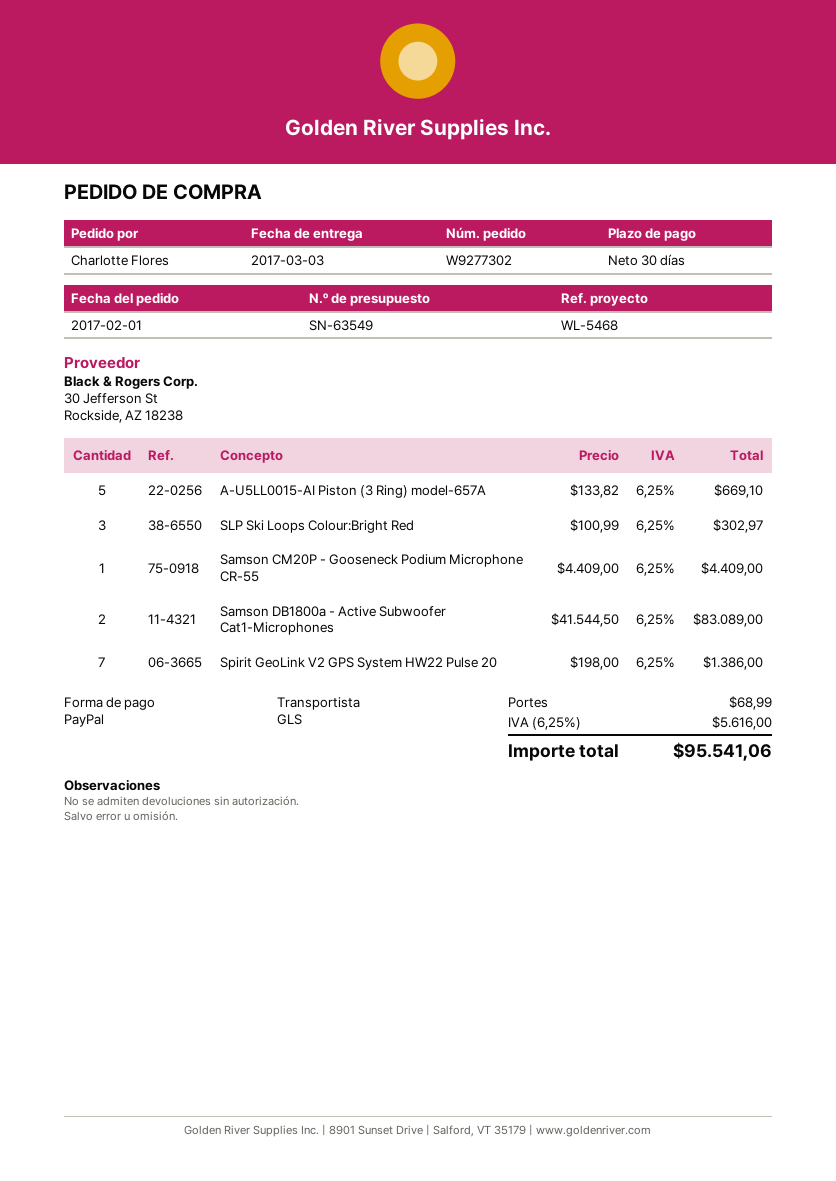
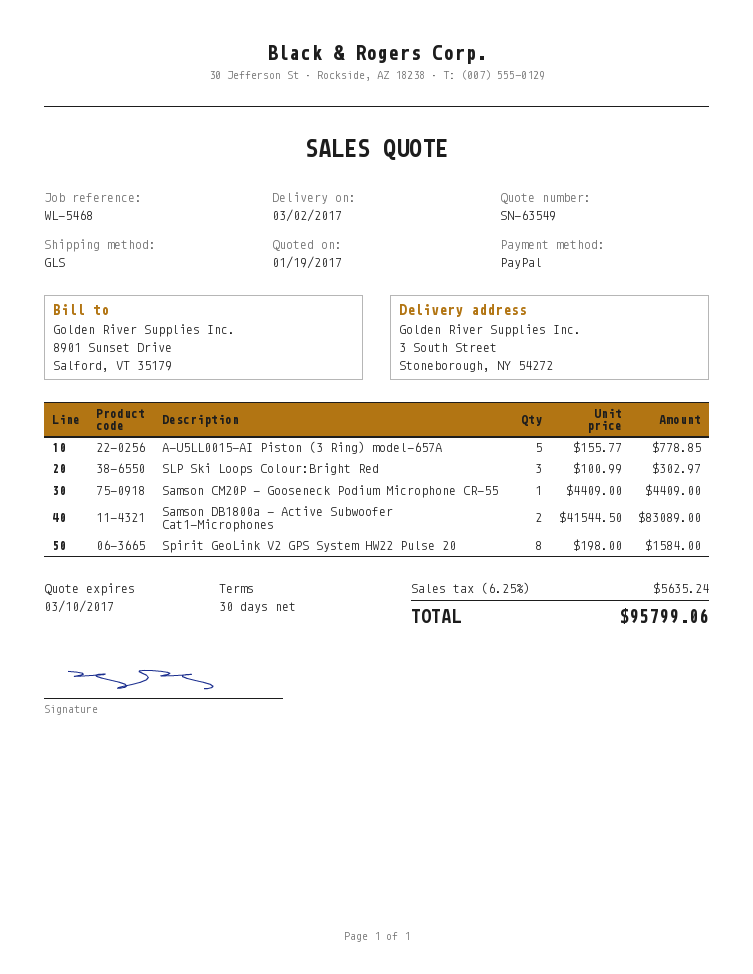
delivery date: 2017-03-03 -> 2017-03-02
A-U5LL0015-AI Piston (3 Ring) model-657A: 5 x 133.82 = 669.10 -> 5 x 155.77 = 778.85
Spirit GeoLink V2 GPS System HW22 Pulse 20: 7 x 198.00 = 1386.00 -> 8 x 198.00 = 1584.00
shipping: 68.99 -> none
tax: 6.25% = 5616.00 -> 6.25% = 5635.24
total: 95541.06 -> 95799.06

